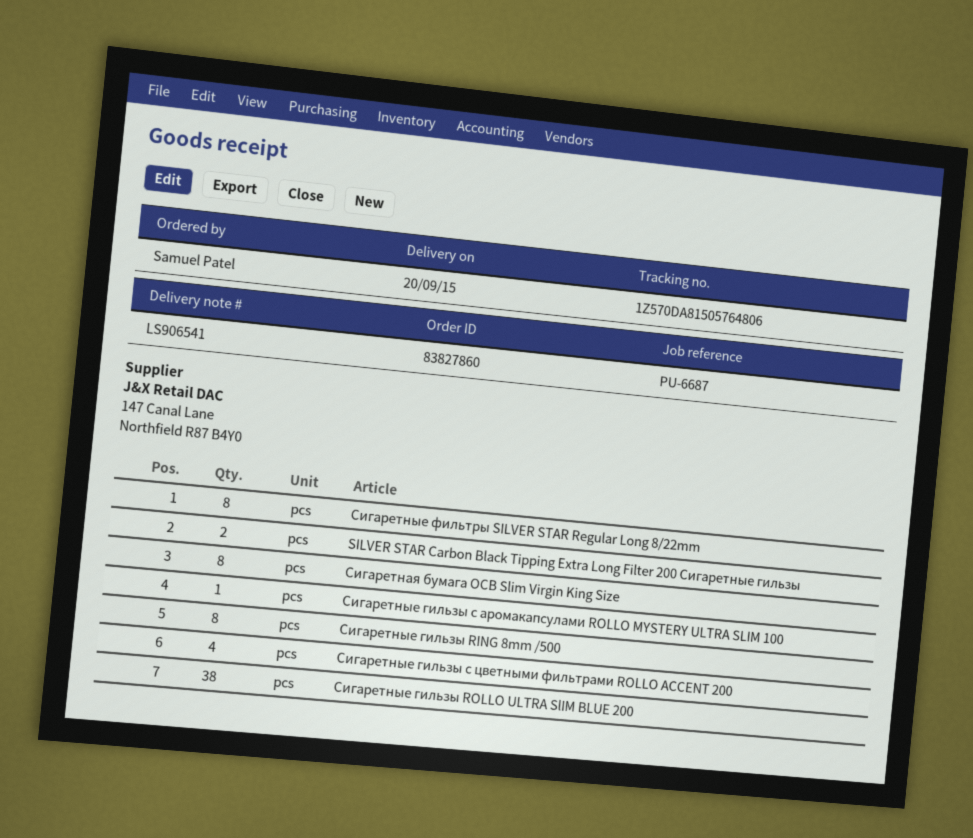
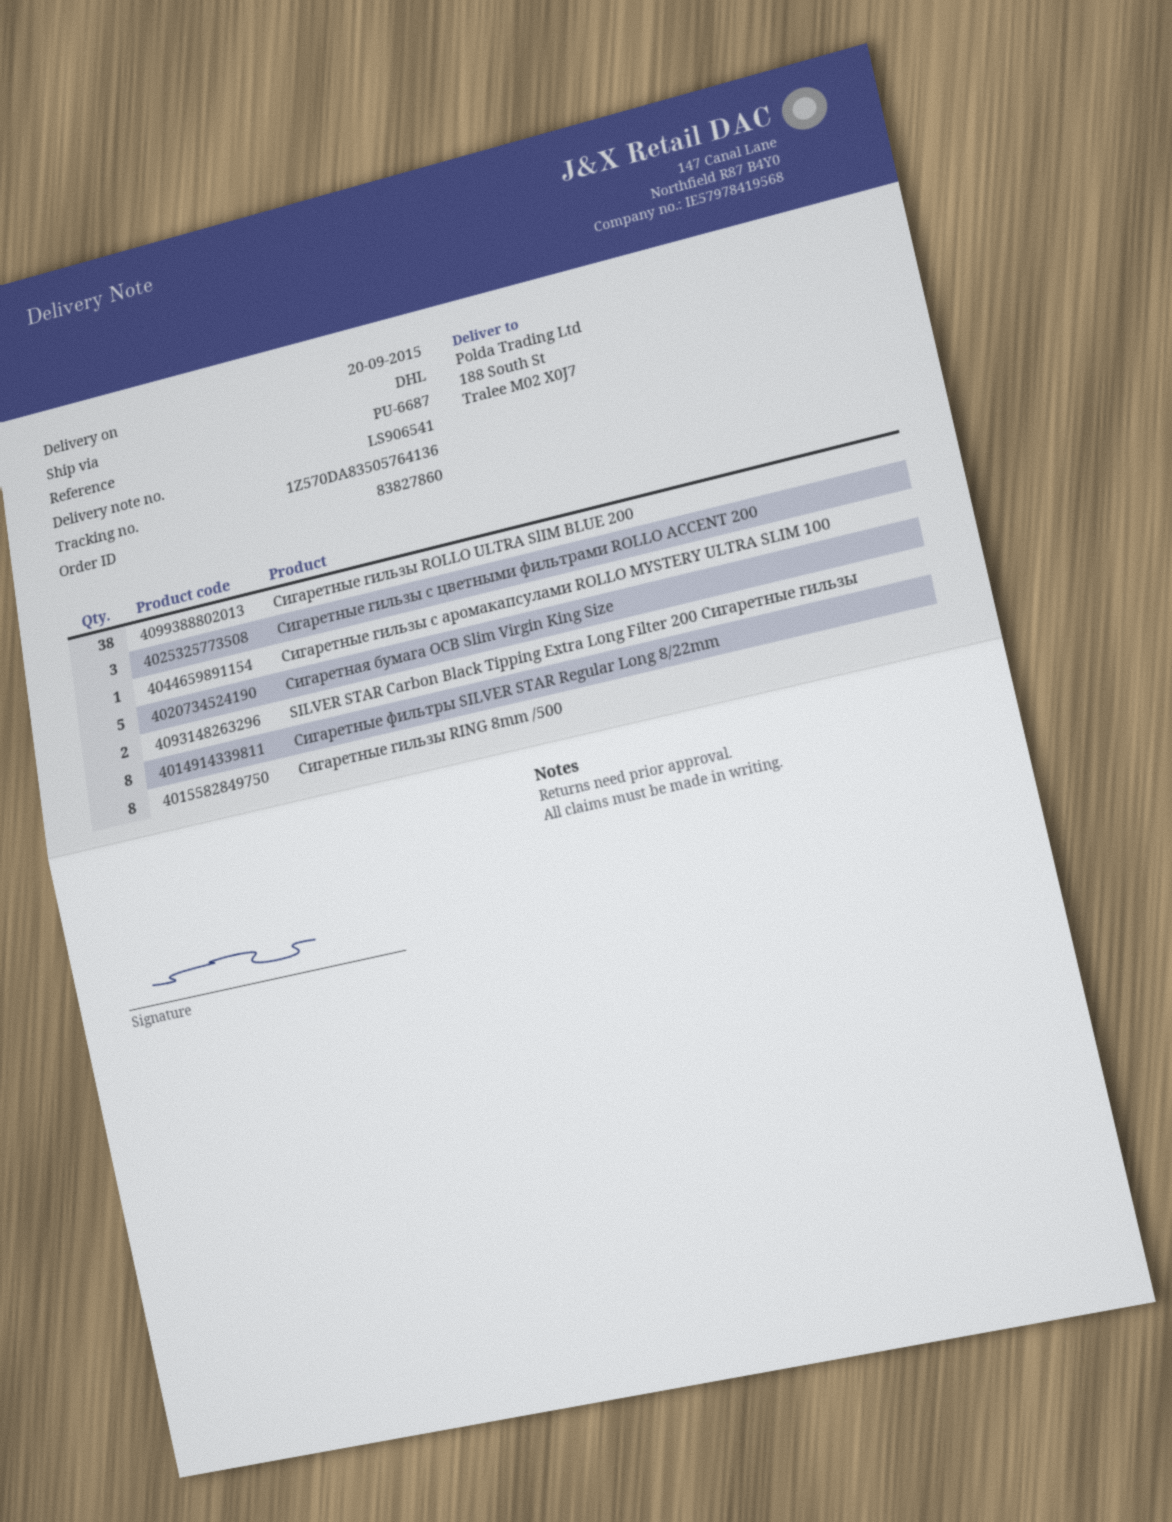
tracking number: 1Z570DA81505764806 -> 1Z570DA83505764136
Сигаретная бумага OCB Slim Virgin King Size: 8 -> 5
Сигаретные гильзы с цветными фильтрами ROLLO ACCENT 200: 4 -> 3

